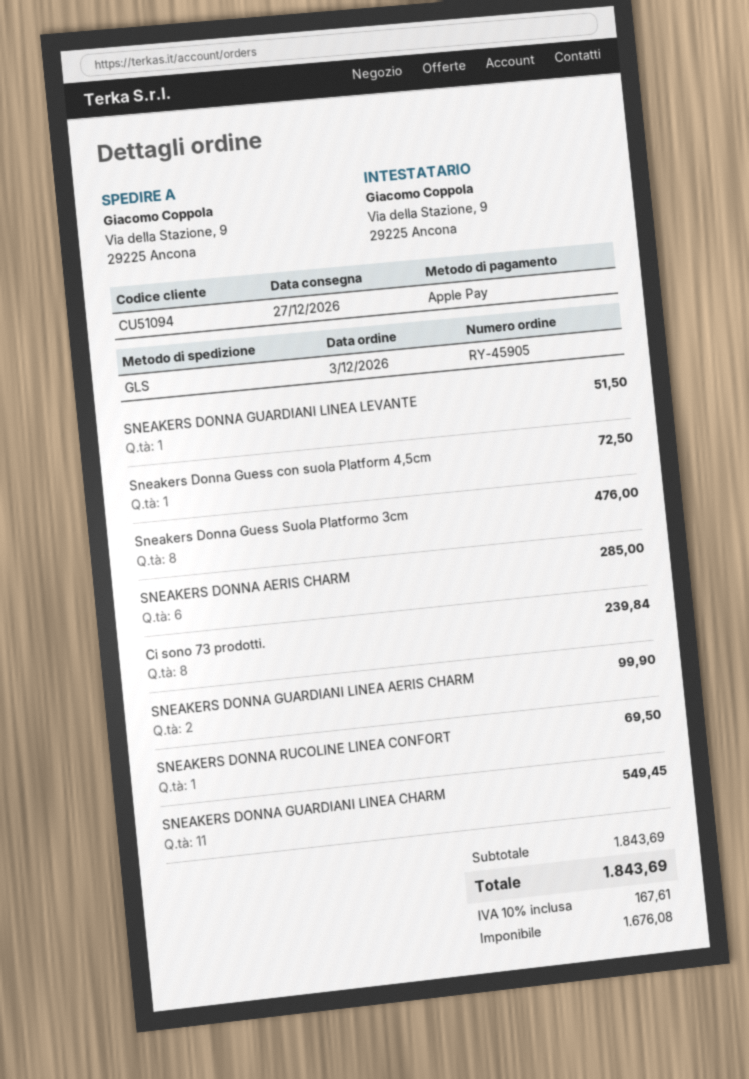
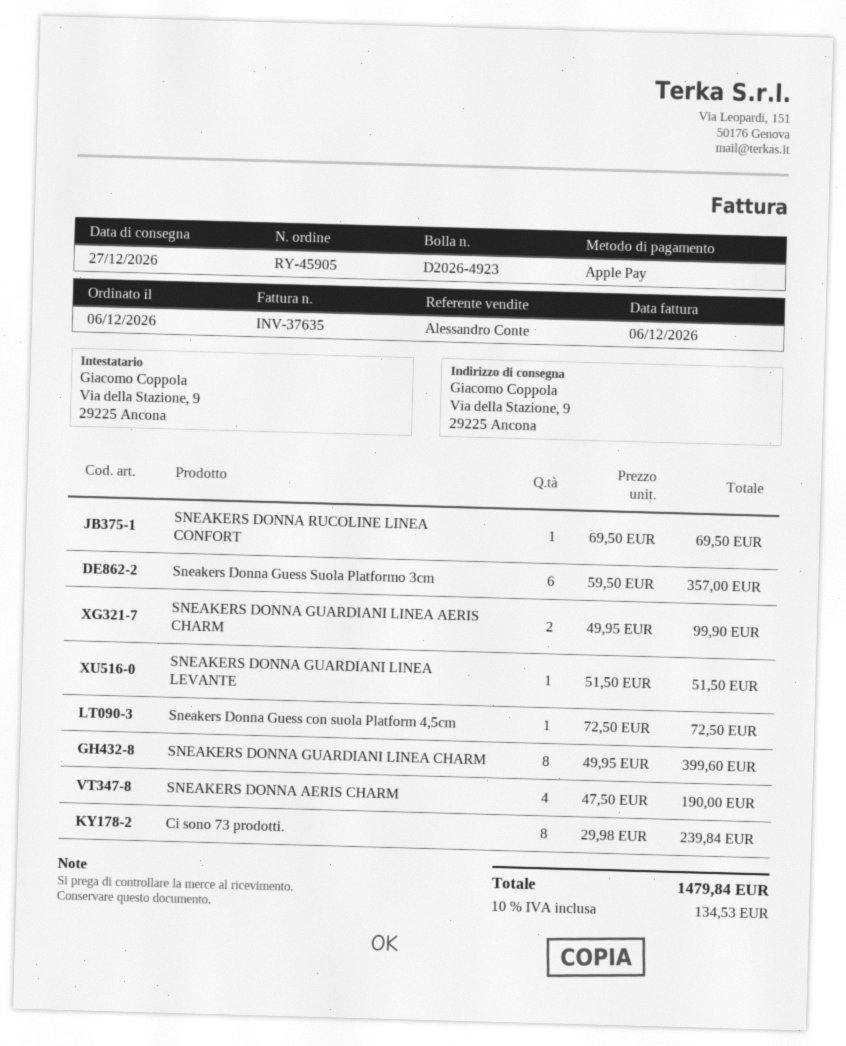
order date: 2026-12-03 -> 2026-12-06
Sneakers Donna Guess Suola Platformo 3cm: 8 for 476.00 -> 6 for 357.00
SNEAKERS DONNA AERIS CHARM: 6 for 285.00 -> 4 for 190.00
SNEAKERS DONNA GUARDIANI LINEA CHARM: 11 for 549.45 -> 8 for 399.60
tax: 10% = 167.61 -> 10% = 134.53
total: 1843.69 -> 1479.84

